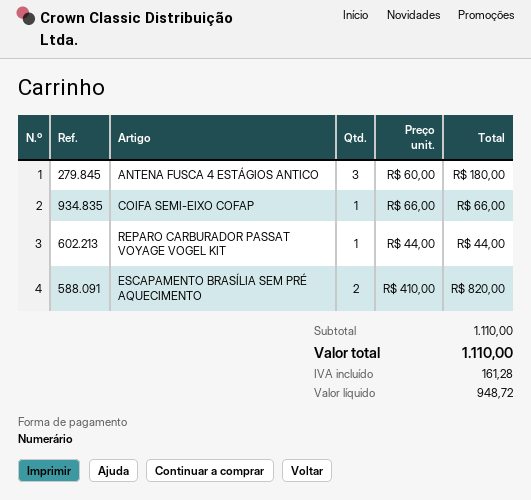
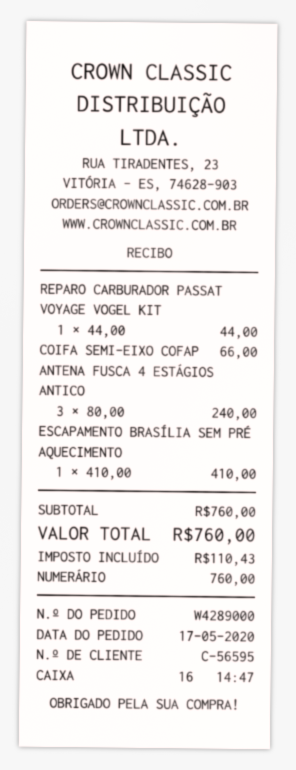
ANTENA FUSCA 4 ESTÁGIOS ANTICO: 3 x 60.00 = 180.00 -> 3 x 80.00 = 240.00
ESCAPAMENTO BRASÍLIA SEM PRÉ AQUECIMENTO: 2 x 410.00 = 820.00 -> 1 x 410.00 = 410.00
subtotal: 1110.00 -> 760.00
tax: 161.28 -> 110.43
total: 1110.00 -> 760.00

